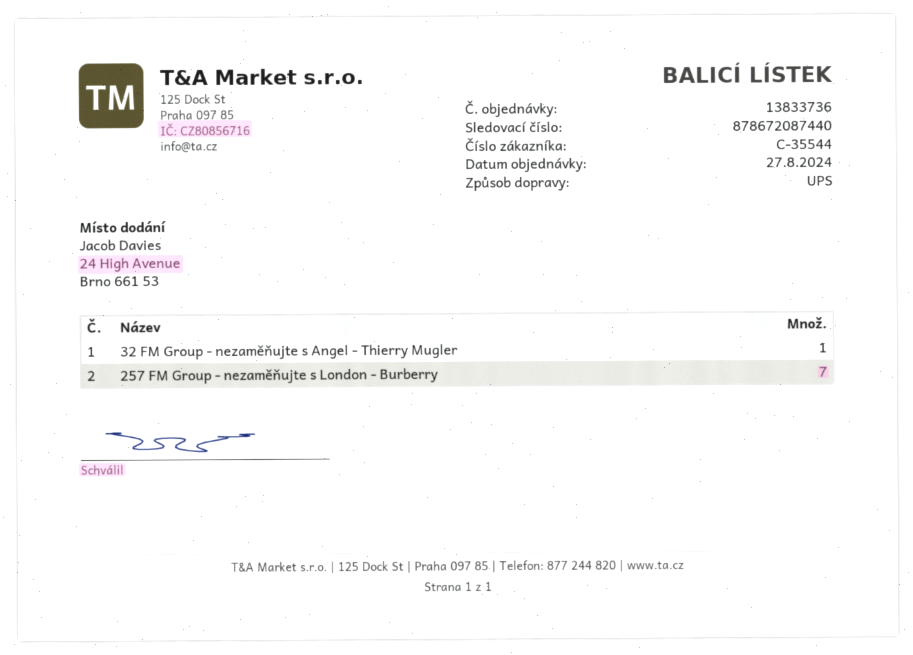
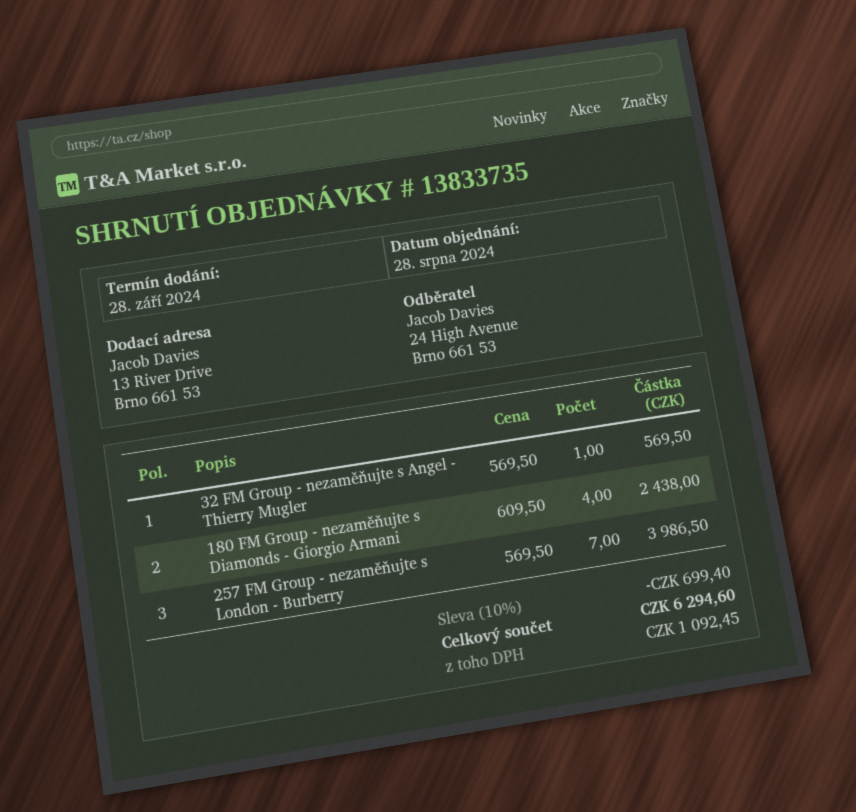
order number: 13833736 -> 13833735
order date: 2024-08-27 -> 2024-08-28
ship to: 24 High Avenue, Brno 661 53 -> 13 River Drive, Brno 661 53
180 FM Group - nezaměňujte s Diamonds - Giorgio Armani: none -> 4

